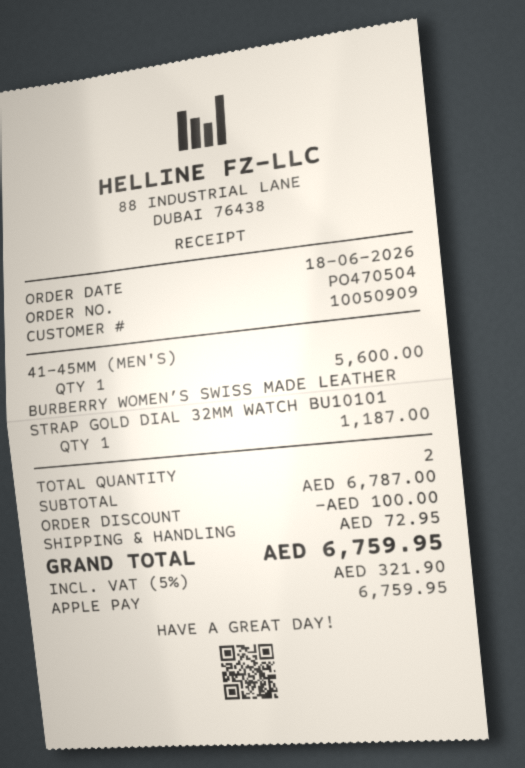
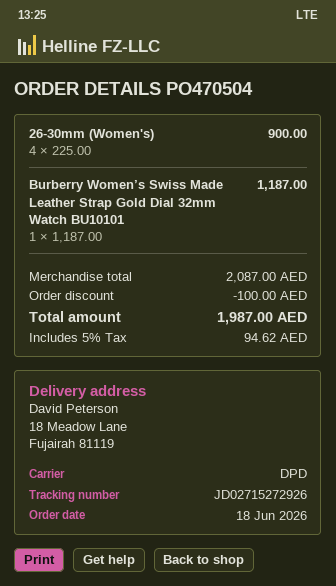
41-45MM (MEN'S): 1 for 5600.00 -> none
26-30mm (Women's): none -> 4 for 900.00
subtotal: 6787.00 -> 2087.00
shipping: 72.95 -> none
tax: 5% = 321.90 -> 5% = 94.62
total: 6759.95 -> 1987.00

